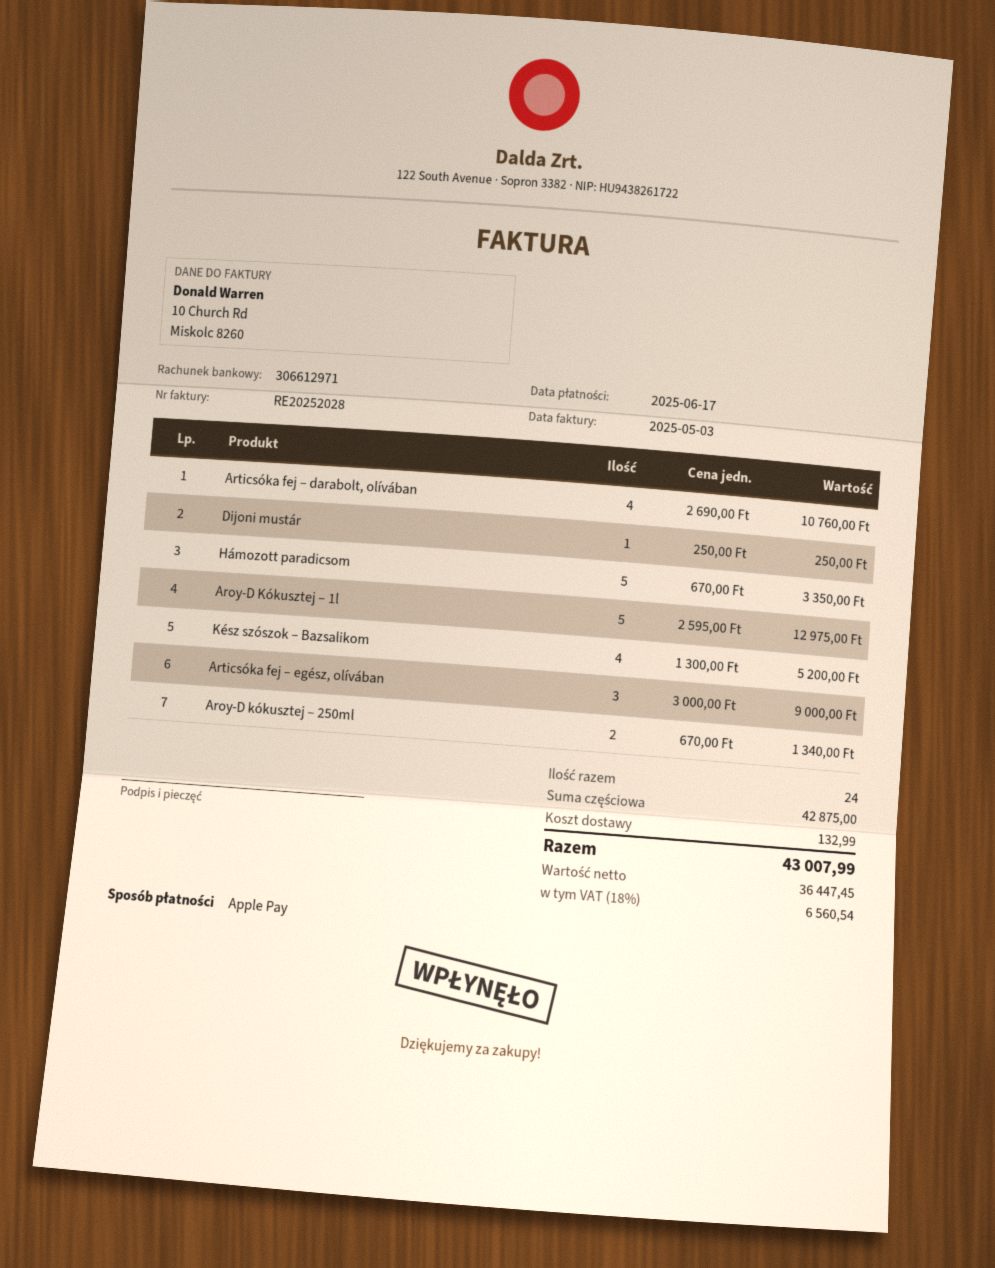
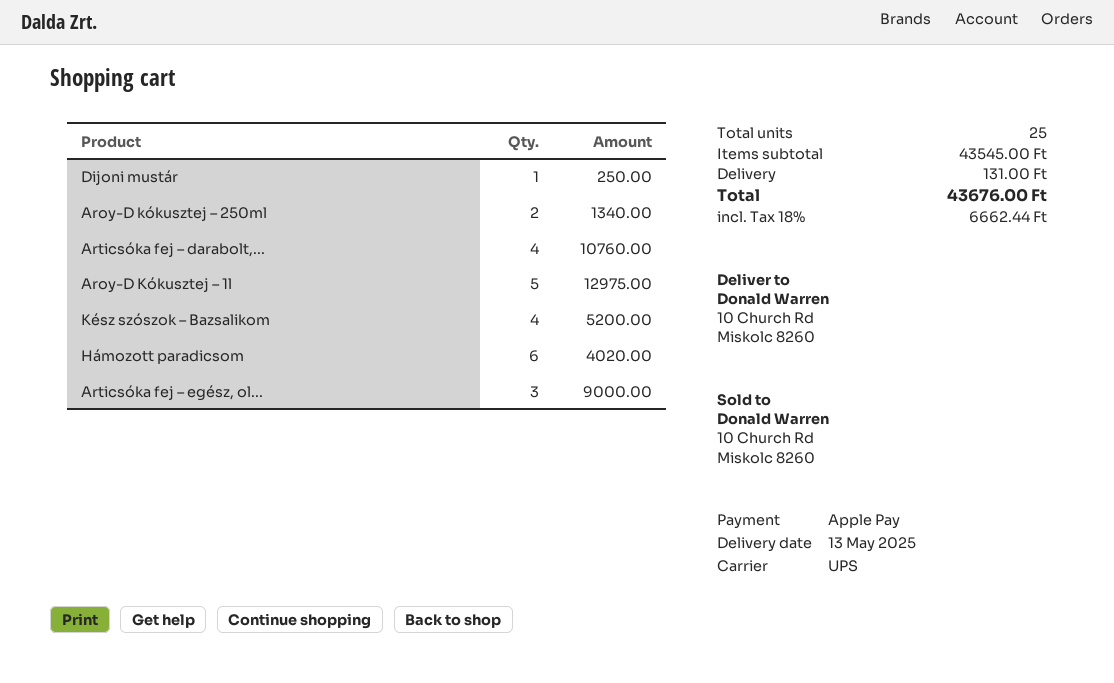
Hámozott paradicsom: 5 for 3350.00 -> 6 for 4020.00
total quantity: 24 -> 25
subtotal: 42875.00 -> 43545.00
shipping: 132.99 -> 131.00
tax: 18% = 6560.54 -> 18% = 6662.44
total: 43007.99 -> 43676.00

